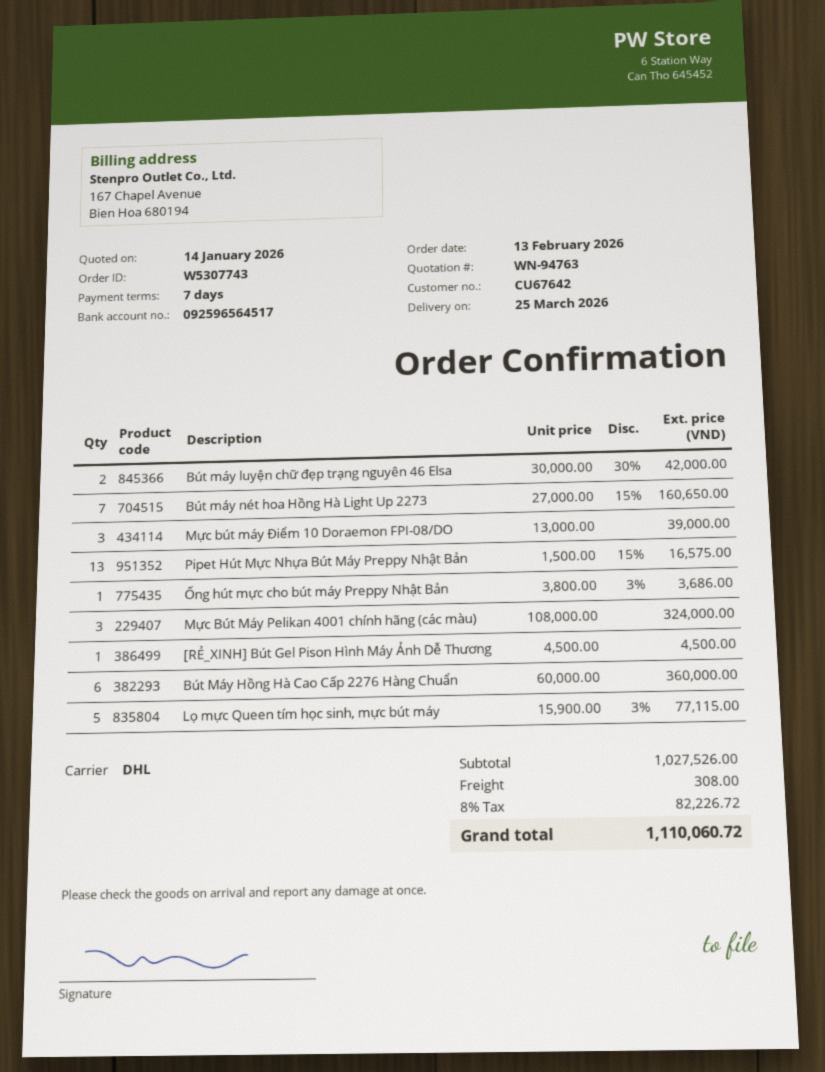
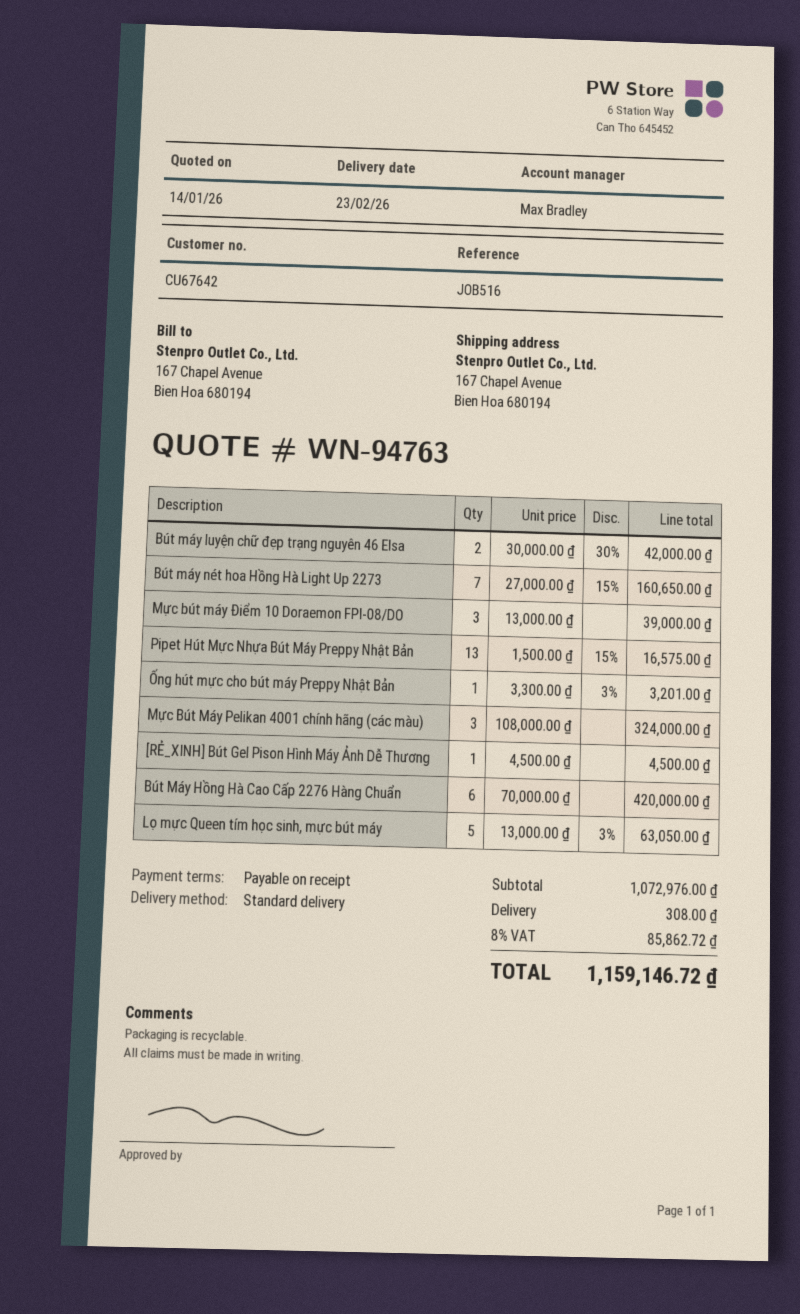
delivery date: 2026-03-25 -> 2026-02-23
payment terms: 7 days -> on receipt
shipping method: DHL -> standard
Ống hút mực cho bút máy Preppy Nhật Bản: 1 x 3800.00 - 3% = 3686.00 -> 1 x 3300.00 - 3% = 3201.00
Bút Máy Hồng Hà Cao Cấp 2276 Hàng Chuẩn: 6 x 60000.00 = 360000.00 -> 6 x 70000.00 = 420000.00
Lọ mực Queen tím học sinh, mực bút máy: 5 x 15900.00 - 3% = 77115.00 -> 5 x 13000.00 - 3% = 63050.00
subtotal: 1027526.00 -> 1072976.00
tax: 8% = 82226.72 -> 8% = 85862.72
total: 1110060.72 -> 1159146.72

